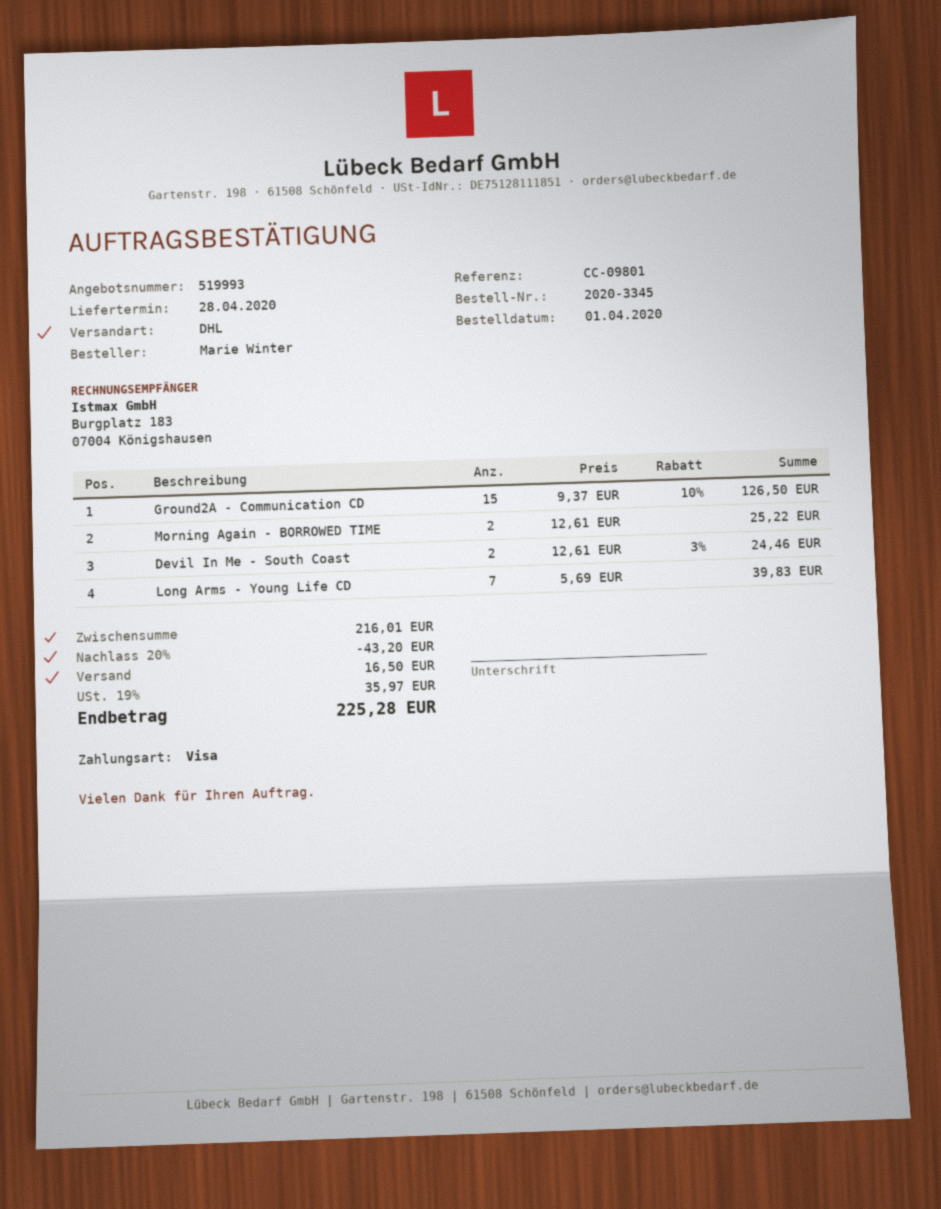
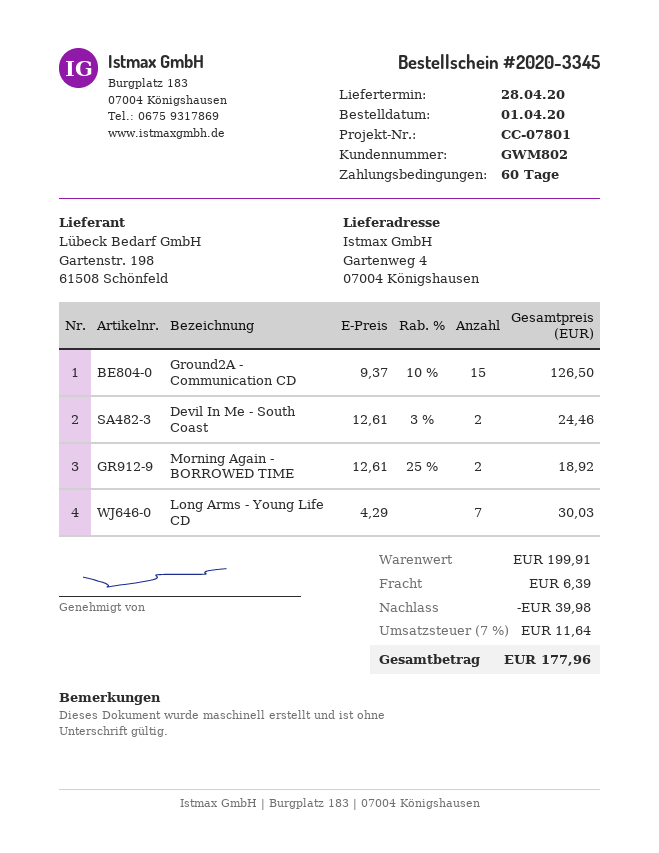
reference: CC-09801 -> CC-07801
Morning Again - BORROWED TIME: 2 x 12.61 = 25.22 -> 2 x 12.61 - 25% = 18.92
Long Arms - Young Life CD: 7 x 5.69 = 39.83 -> 7 x 4.29 = 30.03
subtotal: 216.01 -> 199.91
discount: 43.20 -> 39.98
shipping: 16.50 -> 6.39
tax: 19% = 35.97 -> 7% = 11.64
total: 225.28 -> 177.96

